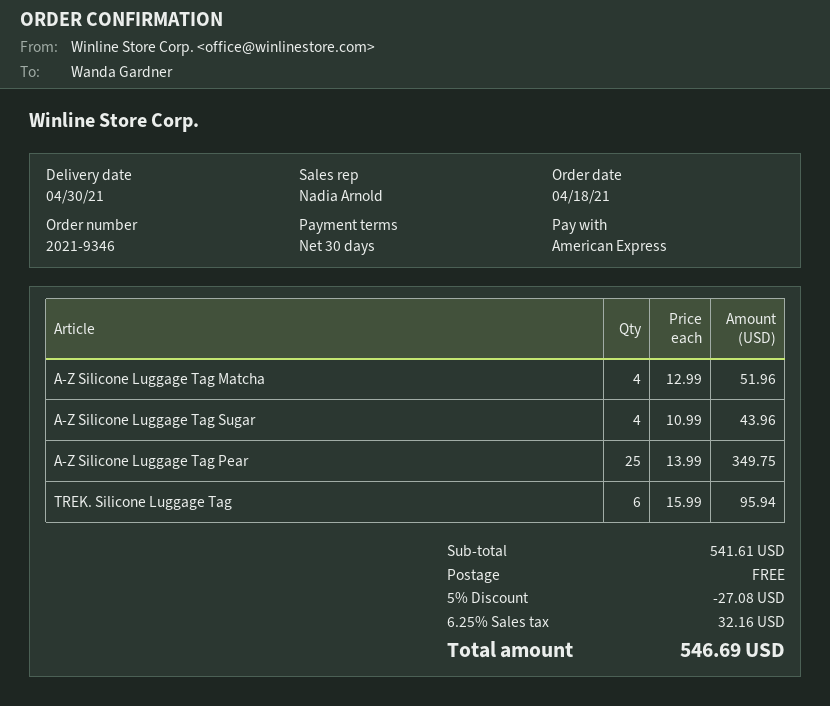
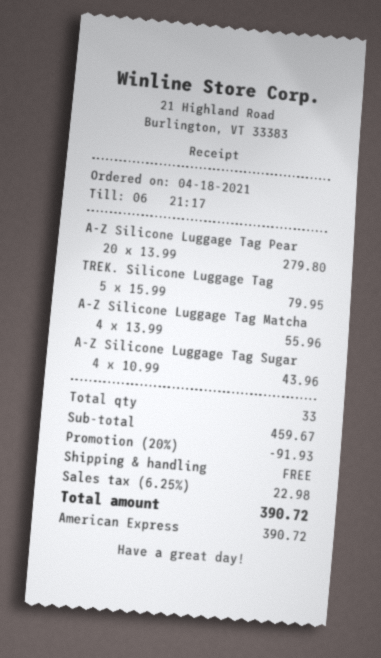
A-Z Silicone Luggage Tag Matcha: 4 x 12.99 = 51.96 -> 4 x 13.99 = 55.96
A-Z Silicone Luggage Tag Pear: 25 x 13.99 = 349.75 -> 20 x 13.99 = 279.80
TREK. Silicone Luggage Tag: 6 x 15.99 = 95.94 -> 5 x 15.99 = 79.95
subtotal: 541.61 -> 459.67
discount: 5% = 27.08 -> 20% = 91.93
tax: 6.25% = 32.16 -> 6.25% = 22.98
total: 546.69 -> 390.72

